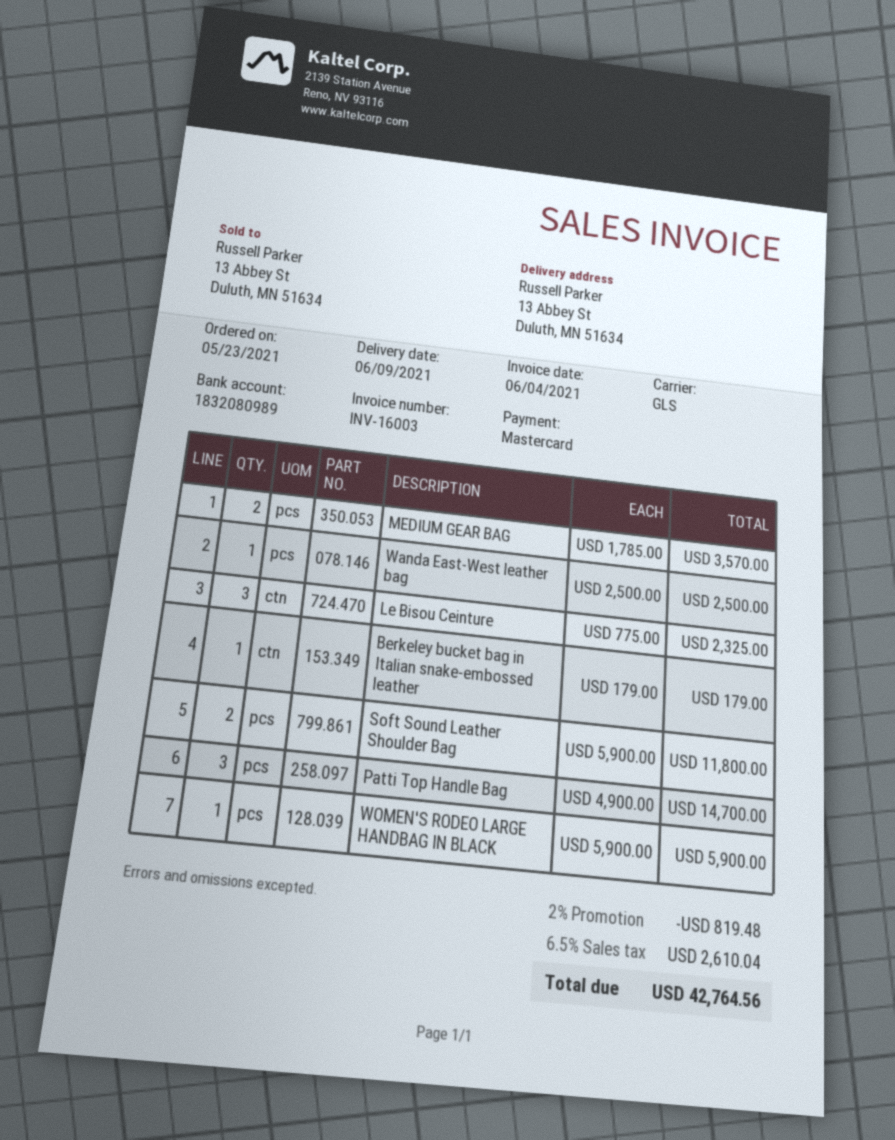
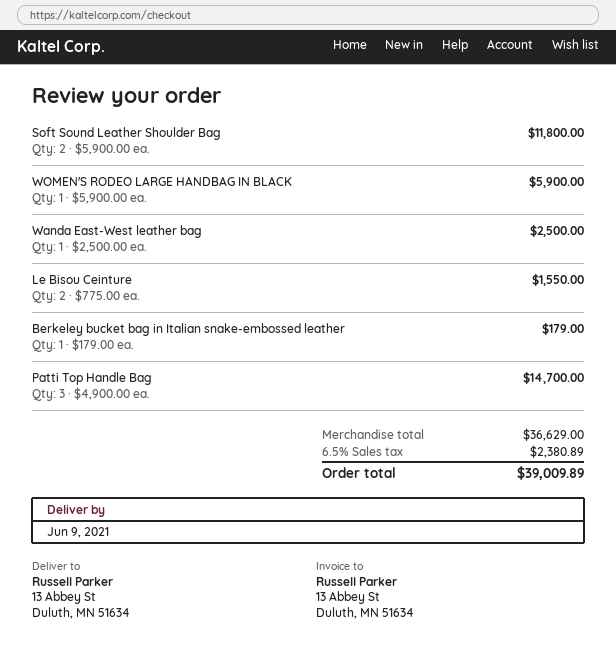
MEDIUM GEAR BAG: 2 x 1785.00 = 3570.00 -> none
Le Bisou Ceinture: 3 x 775.00 = 2325.00 -> 2 x 775.00 = 1550.00
discount: 2% = 819.48 -> none
tax: 6.5% = 2610.04 -> 6.5% = 2380.89
total: 42764.56 -> 39009.89

